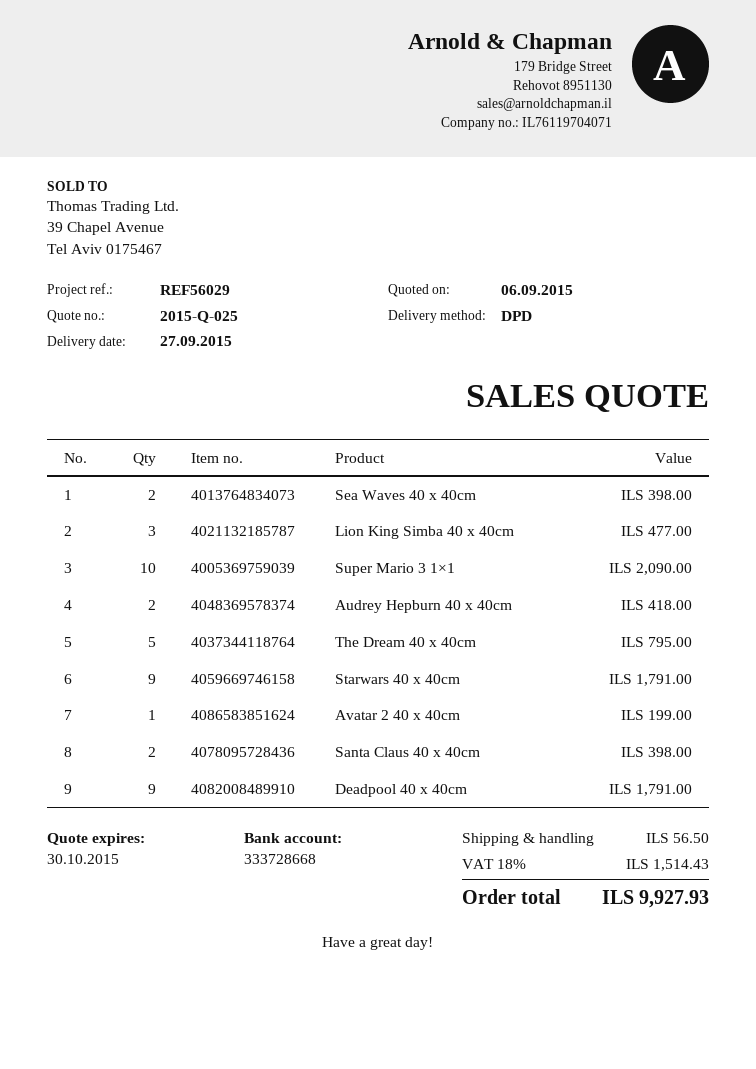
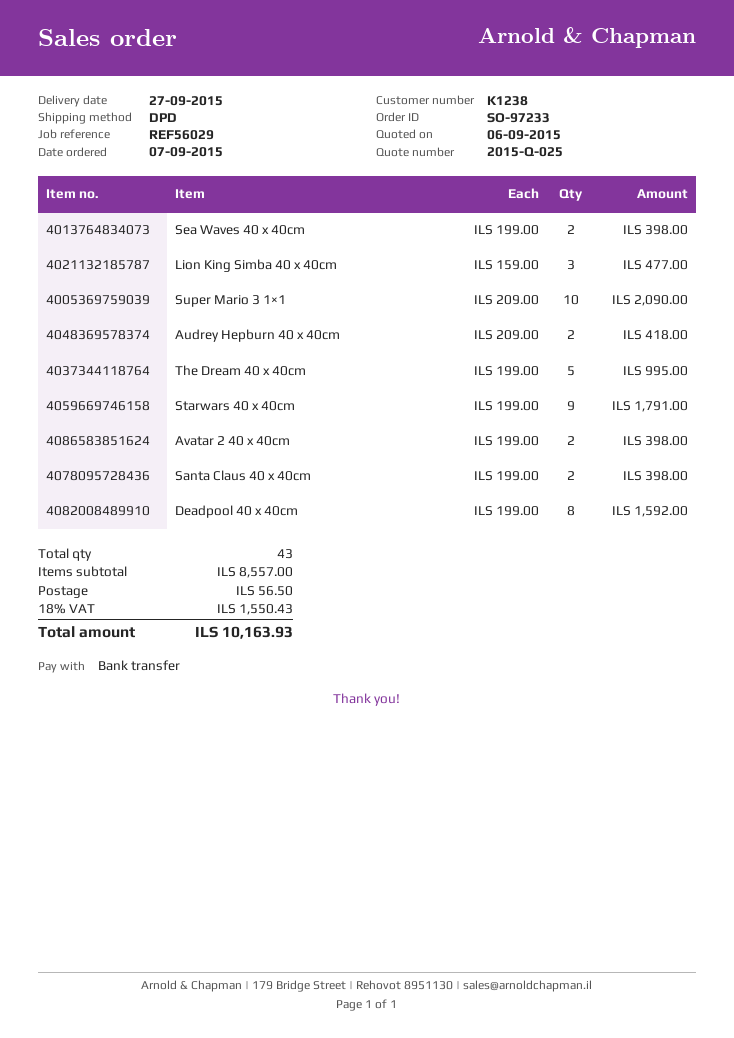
The Dream 40 x 40cm: 5 for 795.00 -> 5 for 995.00
Avatar 2 40 x 40cm: 1 for 199.00 -> 2 for 398.00
Deadpool 40 x 40cm: 9 for 1791.00 -> 8 for 1592.00
tax: 18% = 1514.43 -> 18% = 1550.43
total: 9927.93 -> 10163.93

